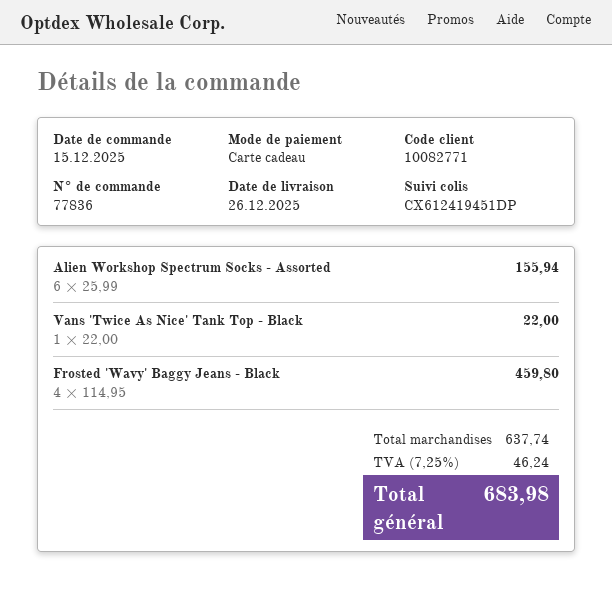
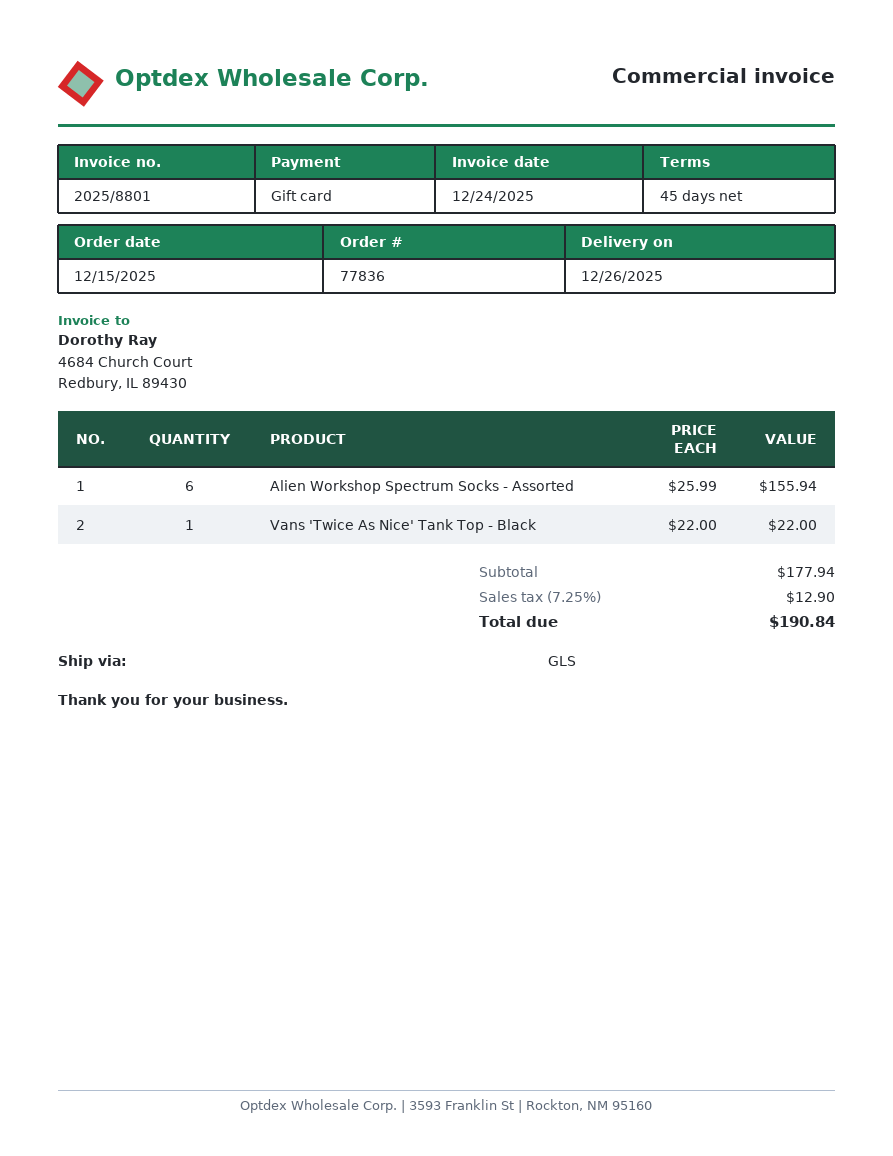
Frosted 'Wavy' Baggy Jeans - Black: 4 x 114.95 = 459.80 -> none
subtotal: 637.74 -> 177.94
tax: 7.25% = 46.24 -> 7.25% = 12.90
total: 683.98 -> 190.84

